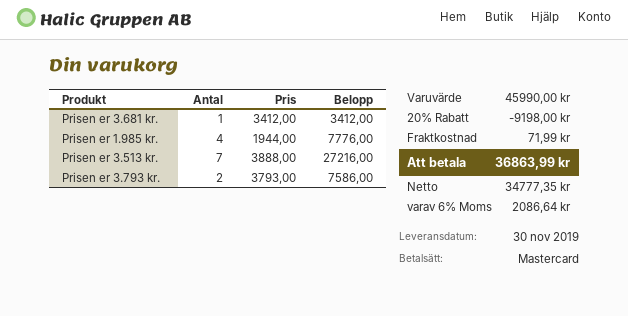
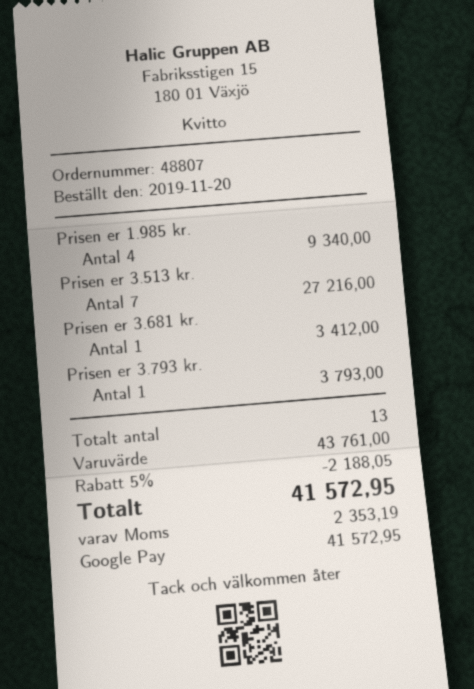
payment method: Mastercard -> Google Pay
Prisen er 1.985 kr.: 4 for 7776.00 -> 4 for 9340.00
Prisen er 3.793 kr.: 2 for 7586.00 -> 1 for 3793.00
subtotal: 45990.00 -> 43761.00
discount: 20% = 9198.00 -> 5% = 2188.05
shipping: 71.99 -> none
tax: 2086.64 -> 2353.19
total: 36863.99 -> 41572.95

